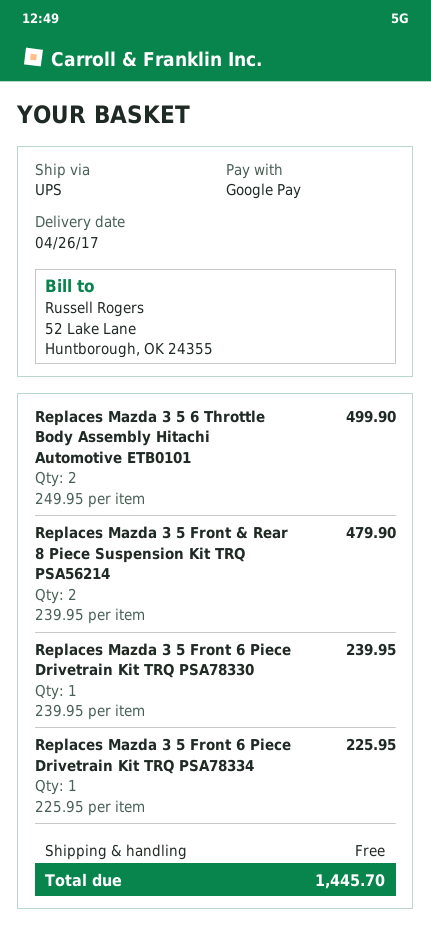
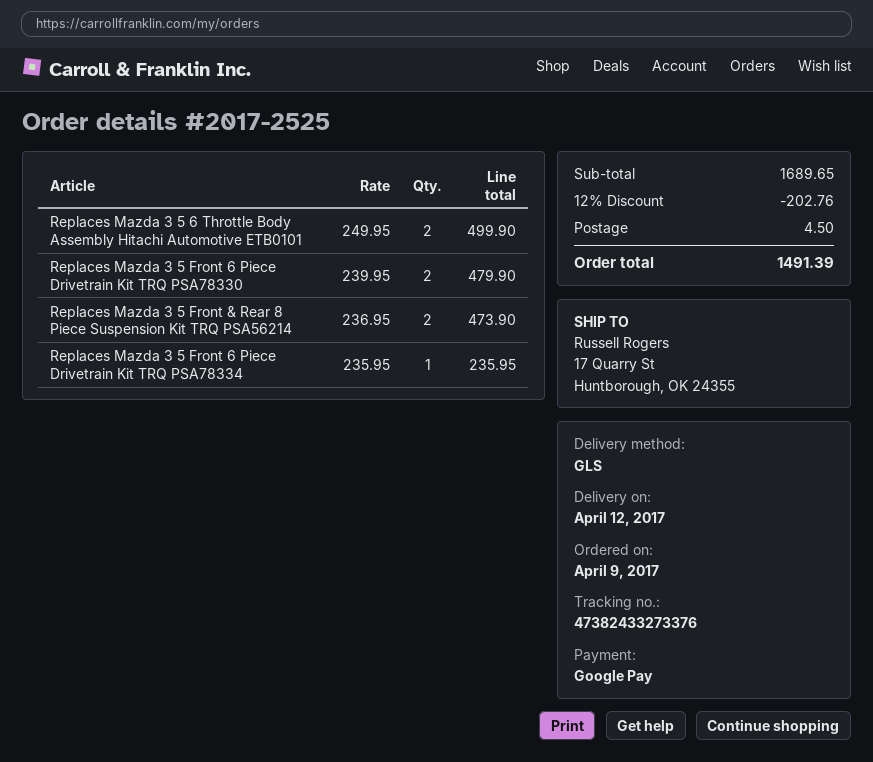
delivery date: 2017-04-26 -> 2017-04-12
shipping method: UPS -> GLS
Replaces Mazda 3 5 Front & Rear 8 Piece Suspension Kit TRQ PSA56214: 2 x 239.95 = 479.90 -> 2 x 236.95 = 473.90
Replaces Mazda 3 5 Front 6 Piece Drivetrain Kit TRQ PSA78330: 1 x 239.95 = 239.95 -> 2 x 239.95 = 479.90
Replaces Mazda 3 5 Front 6 Piece Drivetrain Kit TRQ PSA78334: 1 x 225.95 = 225.95 -> 1 x 235.95 = 235.95
discount: none -> 12% = 202.76
shipping: 0.00 -> 4.50
total: 1445.70 -> 1491.39

